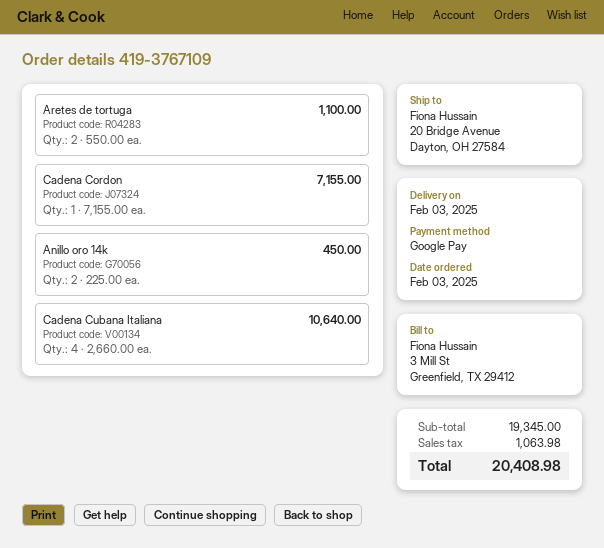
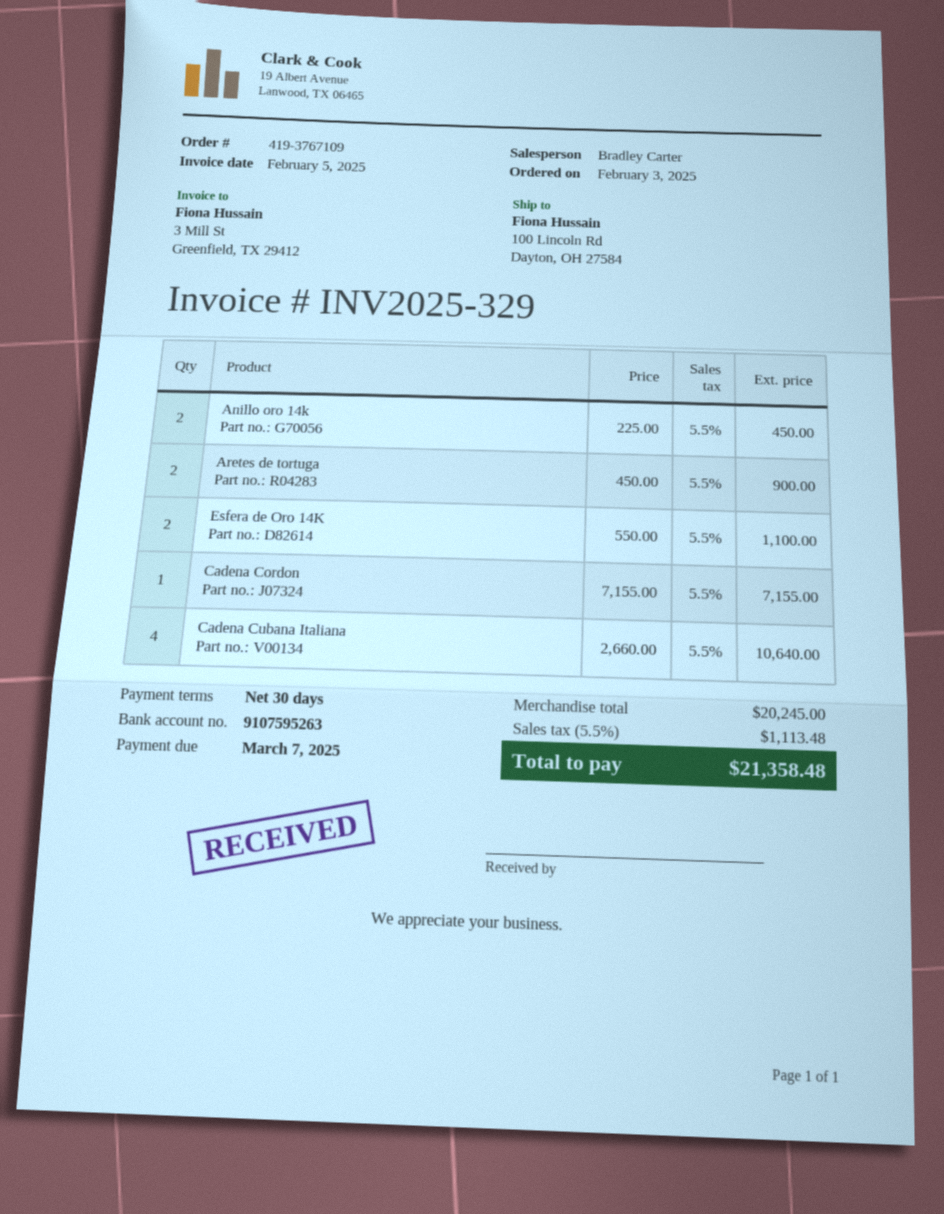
ship to: 20 Bridge Avenue, Dayton, OH 27584 -> 100 Lincoln Rd, Dayton, OH 27584
Aretes de tortuga: 2 x 550.00 = 1100.00 -> 2 x 450.00 = 900.00
Esfera de Oro 14K: none -> 2 x 550.00 = 1100.00
subtotal: 19345.00 -> 20245.00
tax: 1063.98 -> 1113.48
total: 20408.98 -> 21358.48

